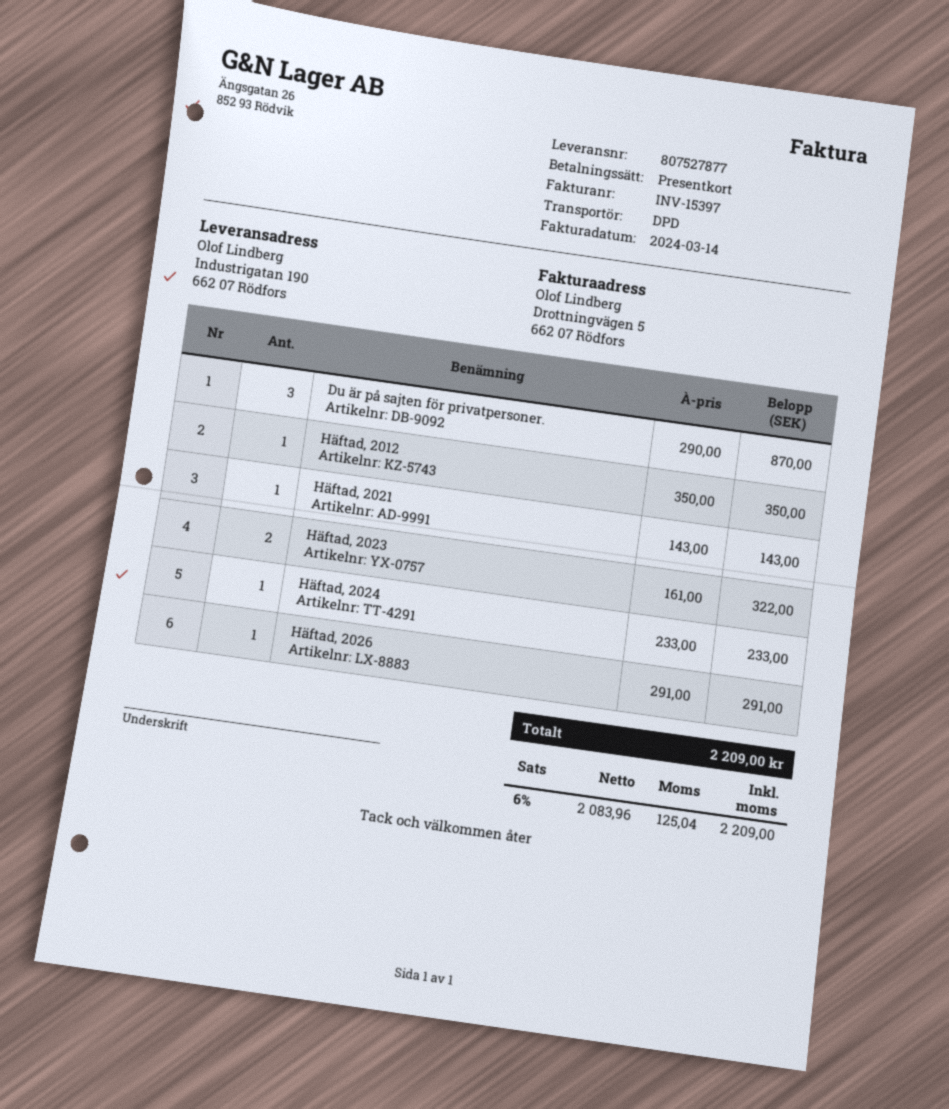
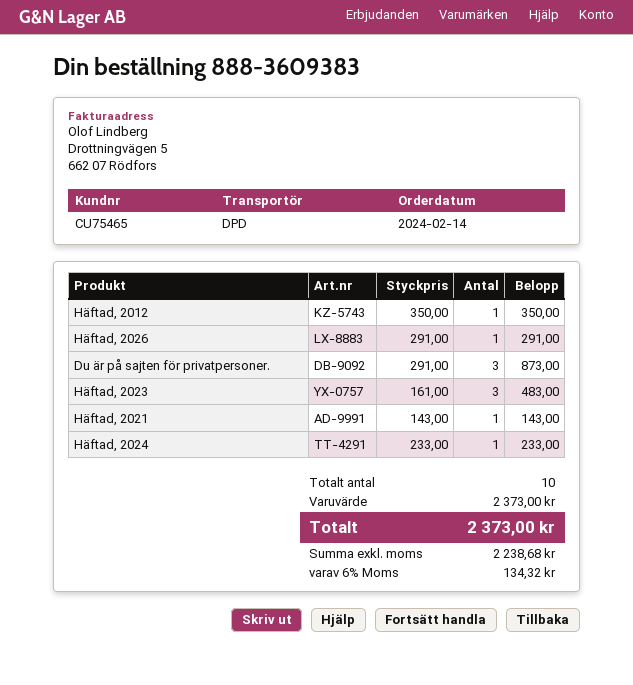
Du är på sajten för privatpersoner.: 3 x 290.00 = 870.00 -> 3 x 291.00 = 873.00
Häftad, 2023: 2 x 161.00 = 322.00 -> 3 x 161.00 = 483.00
net: 2083.96 -> 2238.68
tax: 6% = 125.04 -> 6% = 134.32
total: 2209.00 -> 2373.00

